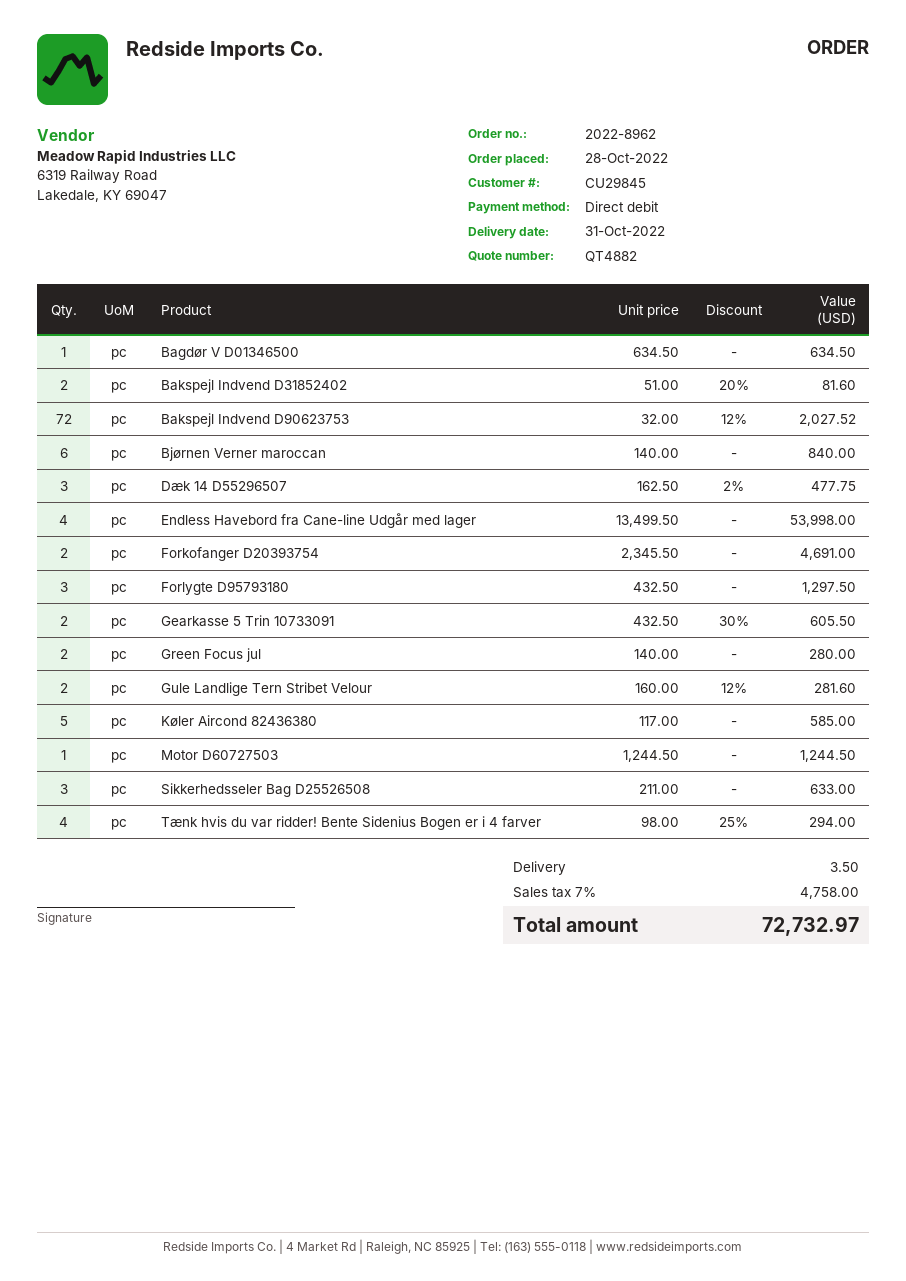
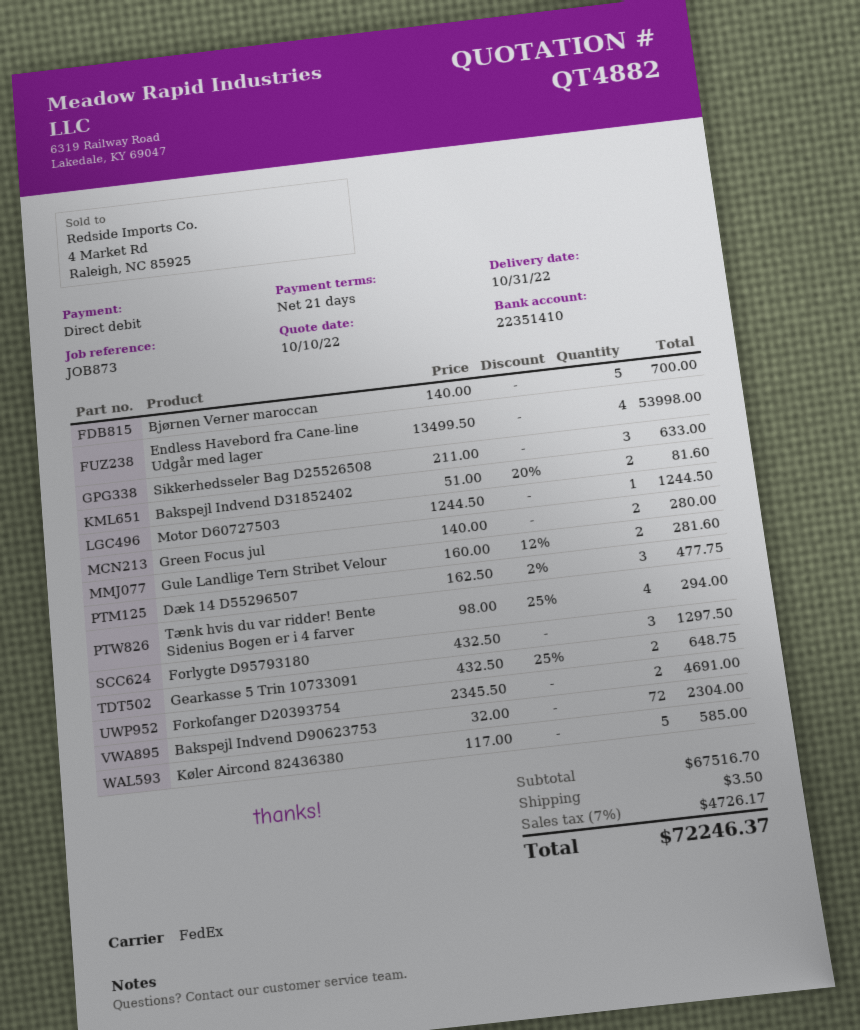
Bagdør V D01346500: 1 x 634.50 = 634.50 -> none
Bakspejl Indvend D90623753: 72 x 32.00 - 12% = 2027.52 -> 72 x 32.00 = 2304.00
Bjørnen Verner maroccan: 6 x 140.00 = 840.00 -> 5 x 140.00 = 700.00
Gearkasse 5 Trin 10733091: 2 x 432.50 - 30% = 605.50 -> 2 x 432.50 - 25% = 648.75
tax: 7% = 4758.00 -> 7% = 4726.17
total: 72732.97 -> 72246.37

